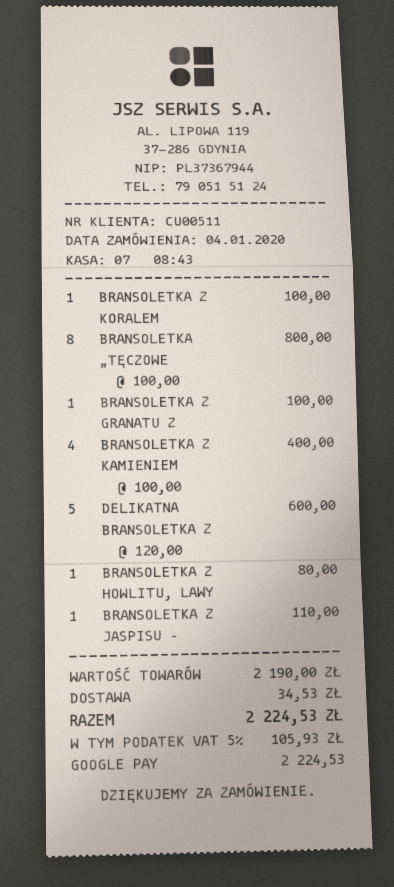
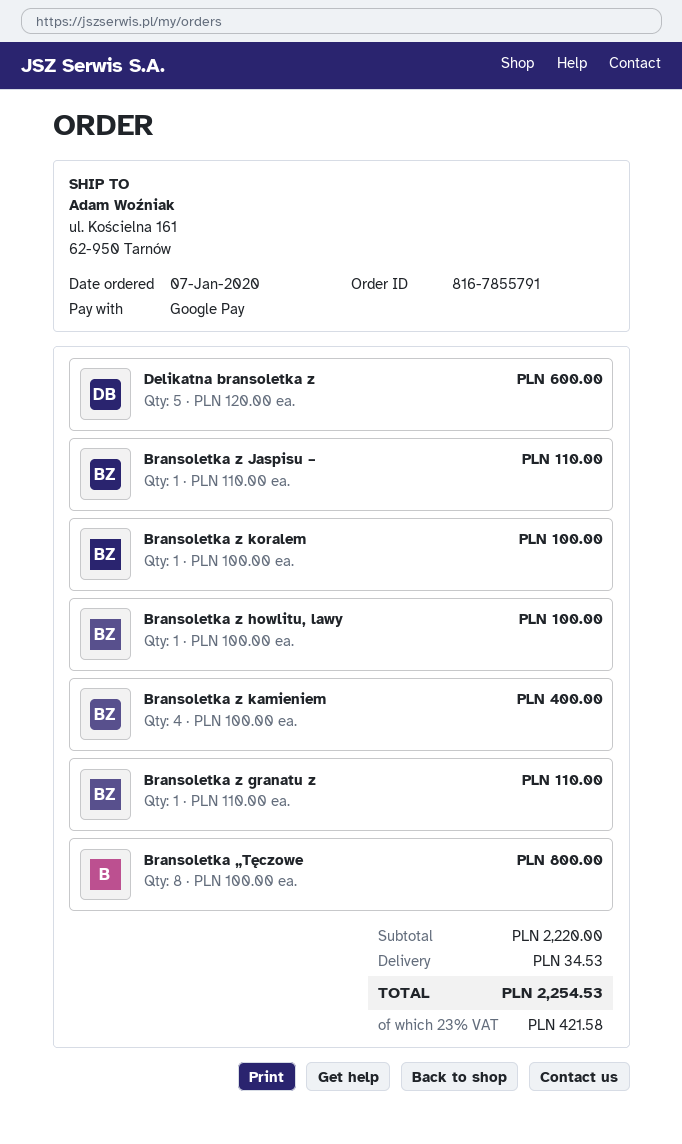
order date: 2020-01-04 -> 2020-01-07
BRANSOLETKA Z GRANATU Z: 1 x 100.00 = 100.00 -> 1 x 110.00 = 110.00
BRANSOLETKA Z HOWLITU, LAWY: 1 x 80.00 = 80.00 -> 1 x 100.00 = 100.00
subtotal: 2190.00 -> 2220.00
tax: 5% = 105.93 -> 23% = 421.58
total: 2224.53 -> 2254.53

